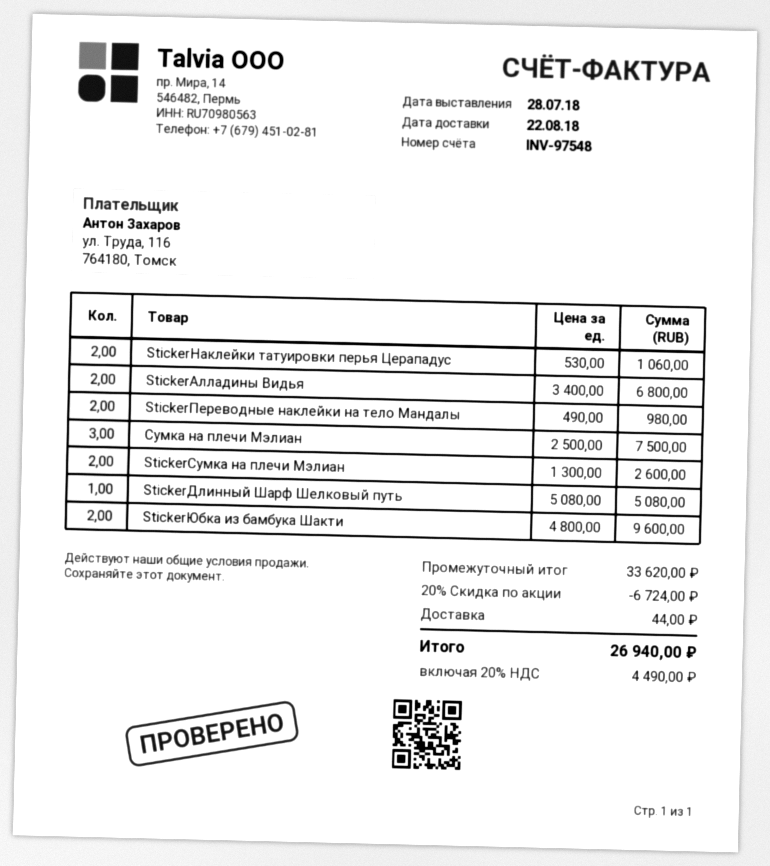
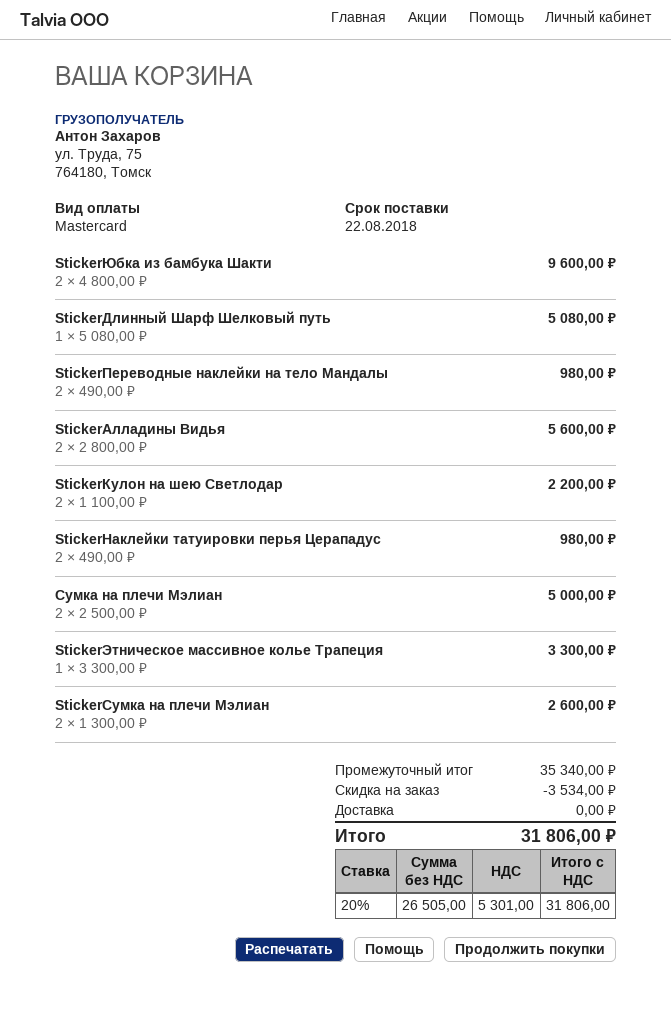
StickerНаклейки татуировки перья Церападус: 2 x 530.00 = 1060.00 -> 2 x 490.00 = 980.00
StickerАлладины Видья: 2 x 3400.00 = 6800.00 -> 2 x 2800.00 = 5600.00
Сумка на плечи Мэлиан: 3 x 2500.00 = 7500.00 -> 2 x 2500.00 = 5000.00
StickerКулон на шею Светлодар: none -> 2 x 1100.00 = 2200.00
StickerЭтническое массивное колье Трапеция: none -> 1 x 3300.00 = 3300.00
subtotal: 33620.00 -> 35340.00
discount: 6724.00 -> 3534.00
shipping: 44.00 -> 0.00
tax: 20% = 4490.00 -> 20% = 5301.00
total: 26940.00 -> 31806.00

